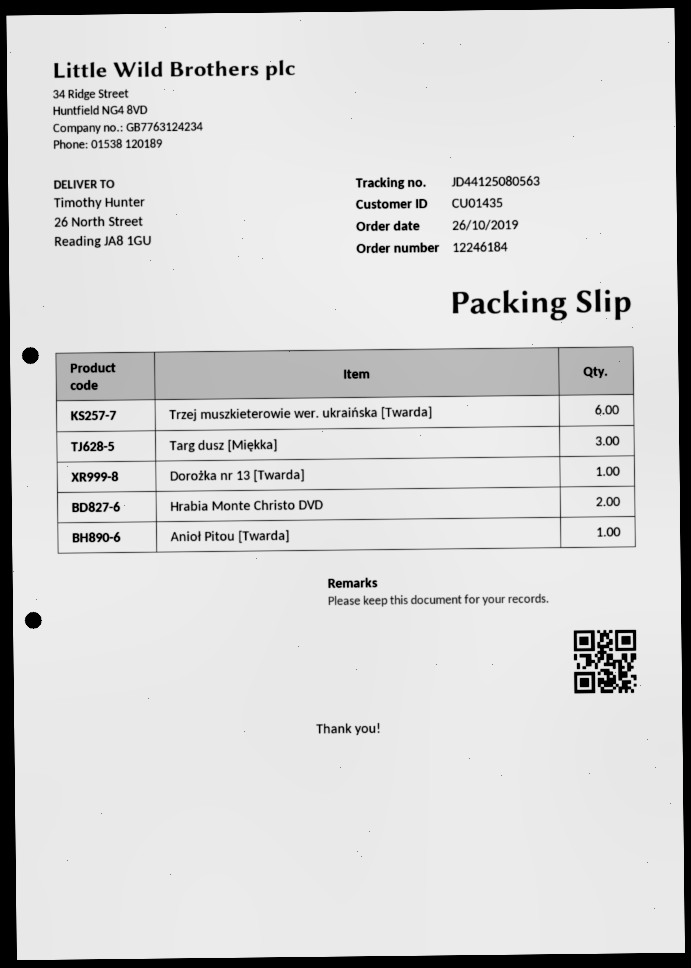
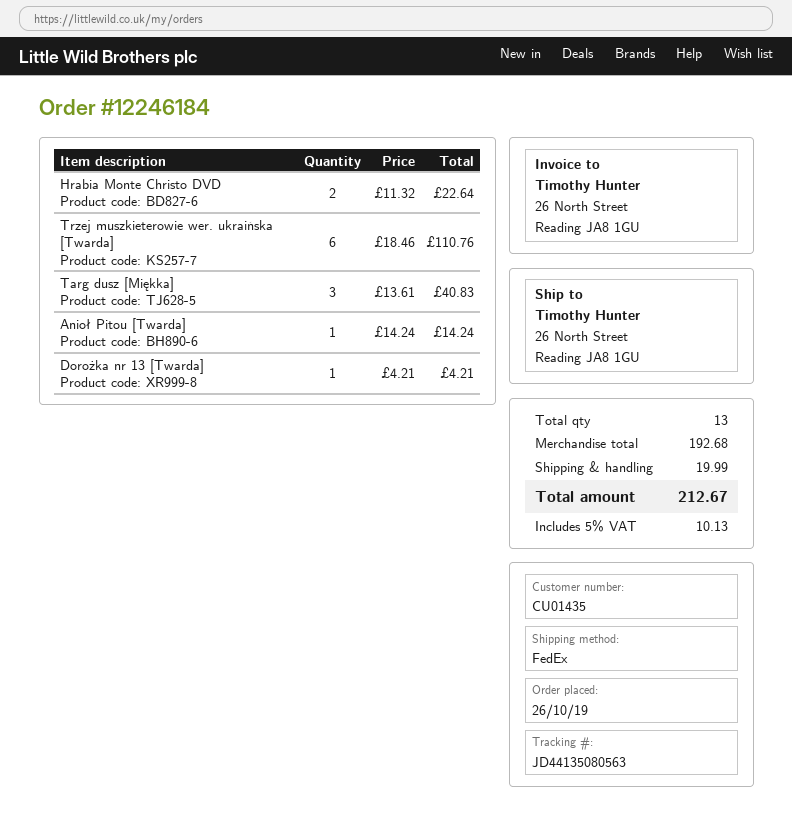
tracking number: JD44125080563 -> JD44135080563

